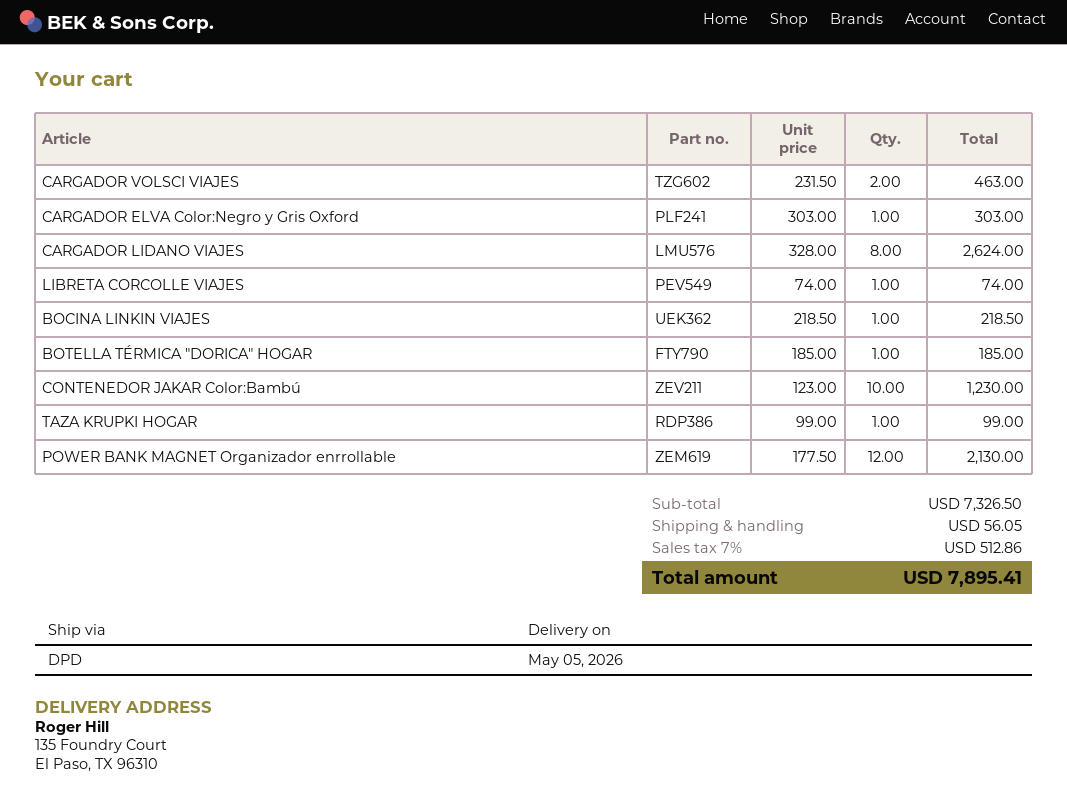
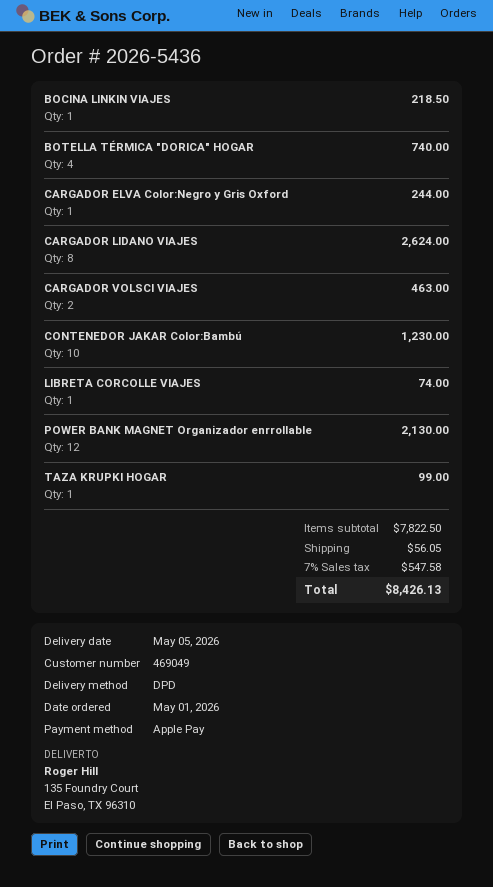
CARGADOR ELVA Color:Negro y Gris Oxford: 1 for 303.00 -> 1 for 244.00
BOTELLA TÉRMICA "DORICA" HOGAR: 1 for 185.00 -> 4 for 740.00
subtotal: 7326.50 -> 7822.50
tax: 7% = 512.86 -> 7% = 547.58
total: 7895.41 -> 8426.13

